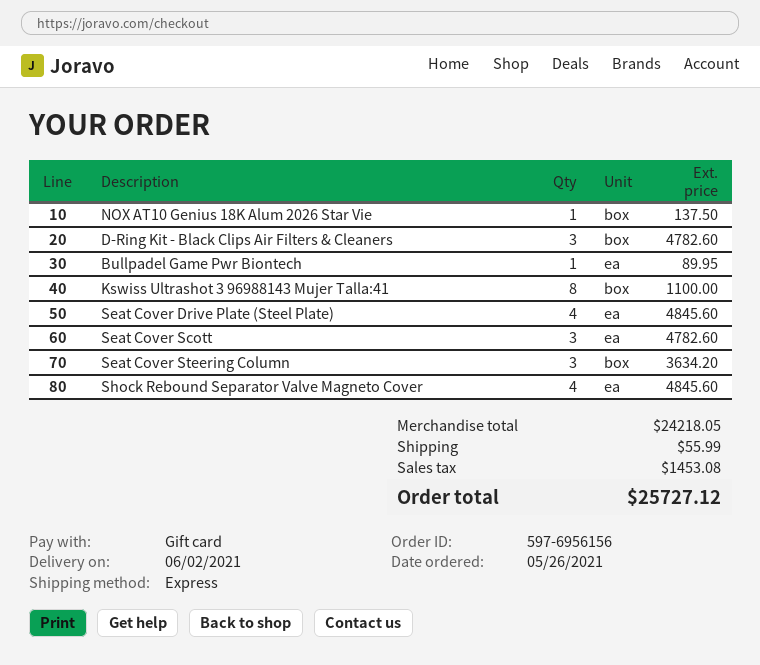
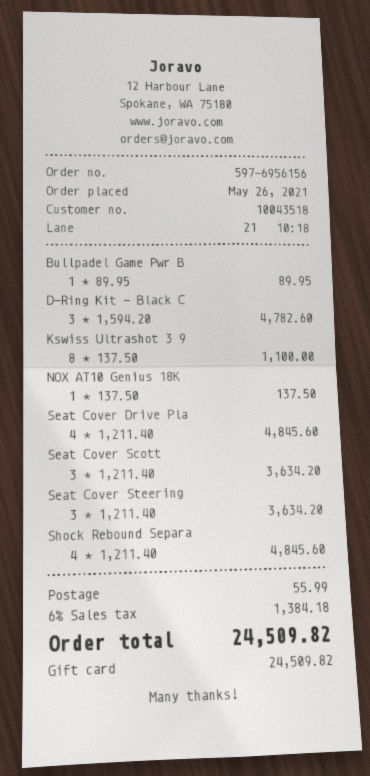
Seat Cover Scott: 3 for 4782.60 -> 3 for 3634.20
tax: 1453.08 -> 1384.18
total: 25727.12 -> 24509.82

